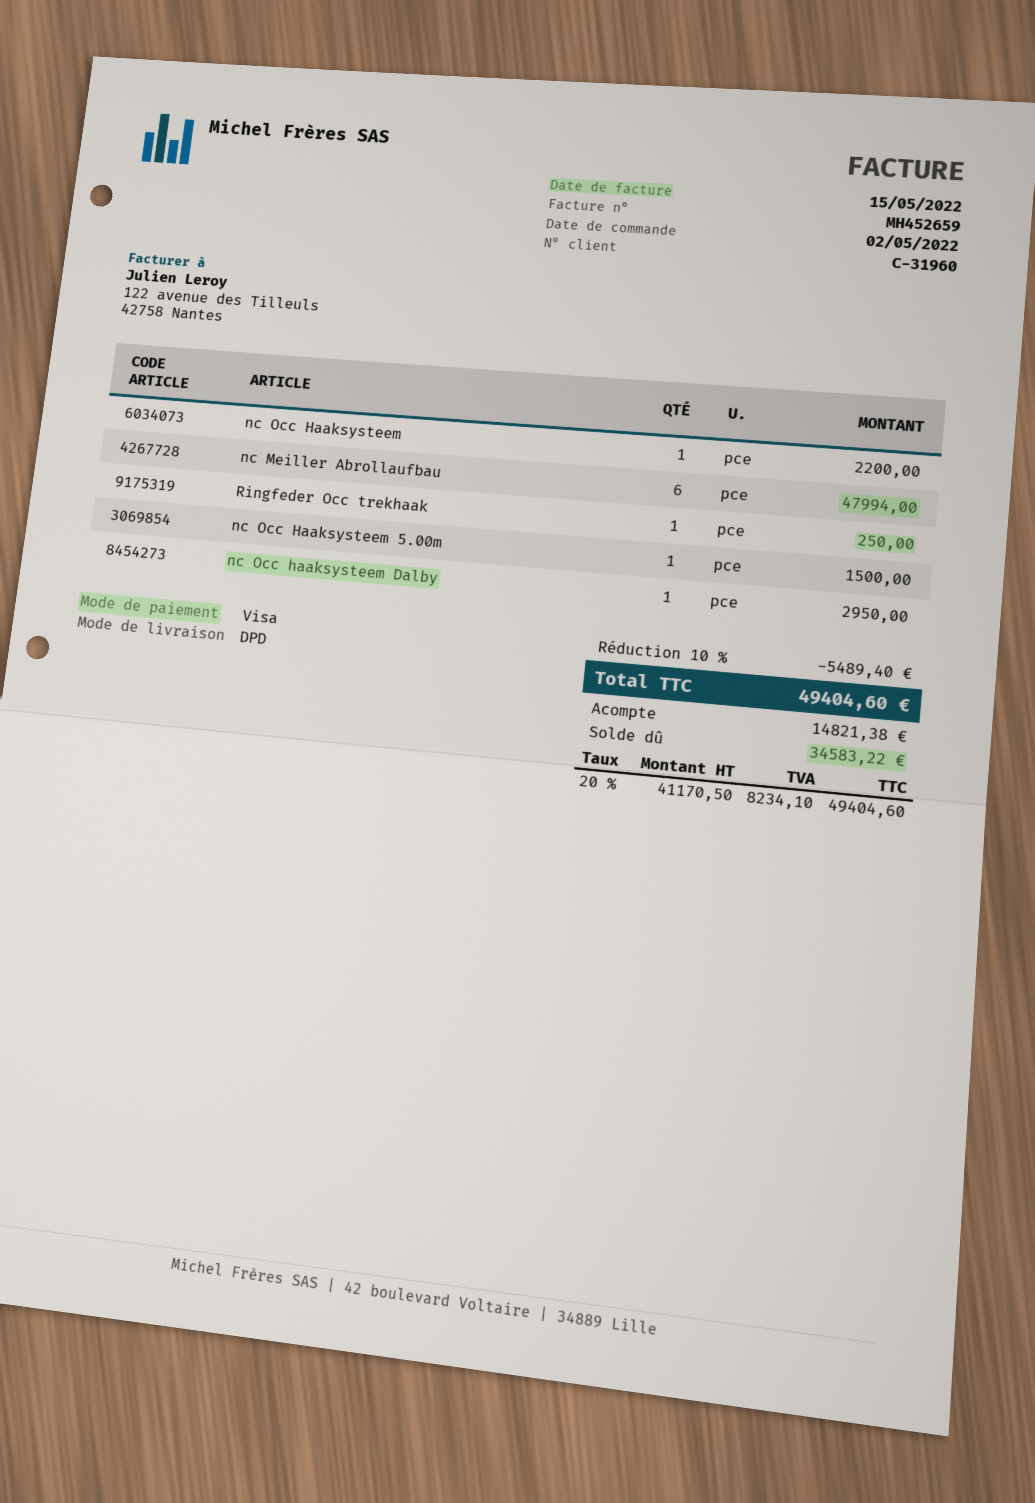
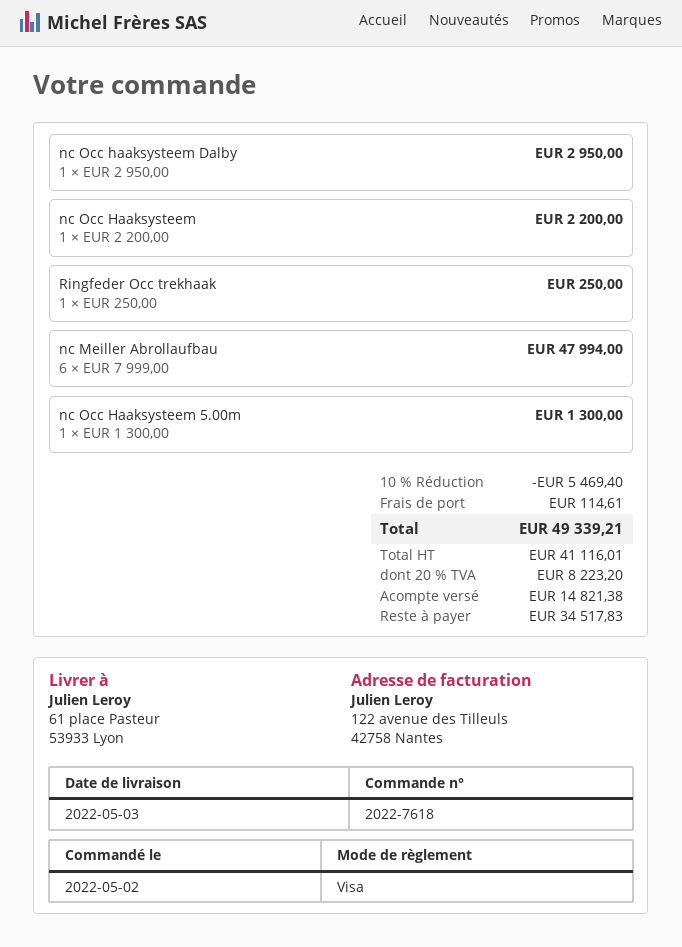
nc Occ Haaksysteem 5.00m: 1 for 1500.00 -> 1 for 1300.00
discount: 10% = 5489.40 -> 10% = 5469.40
shipping: none -> 114.61
net: 41170.50 -> 41116.01
tax: 20% = 8234.10 -> 20% = 8223.20
total: 49404.60 -> 49339.21
balance: 34583.22 -> 34517.83

